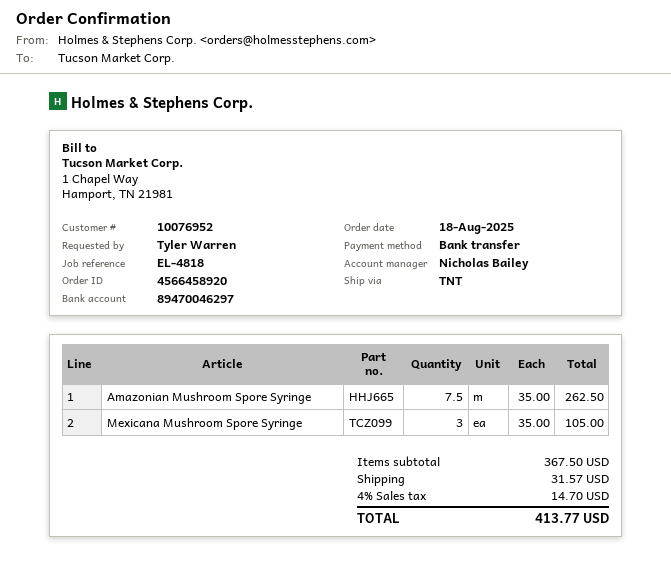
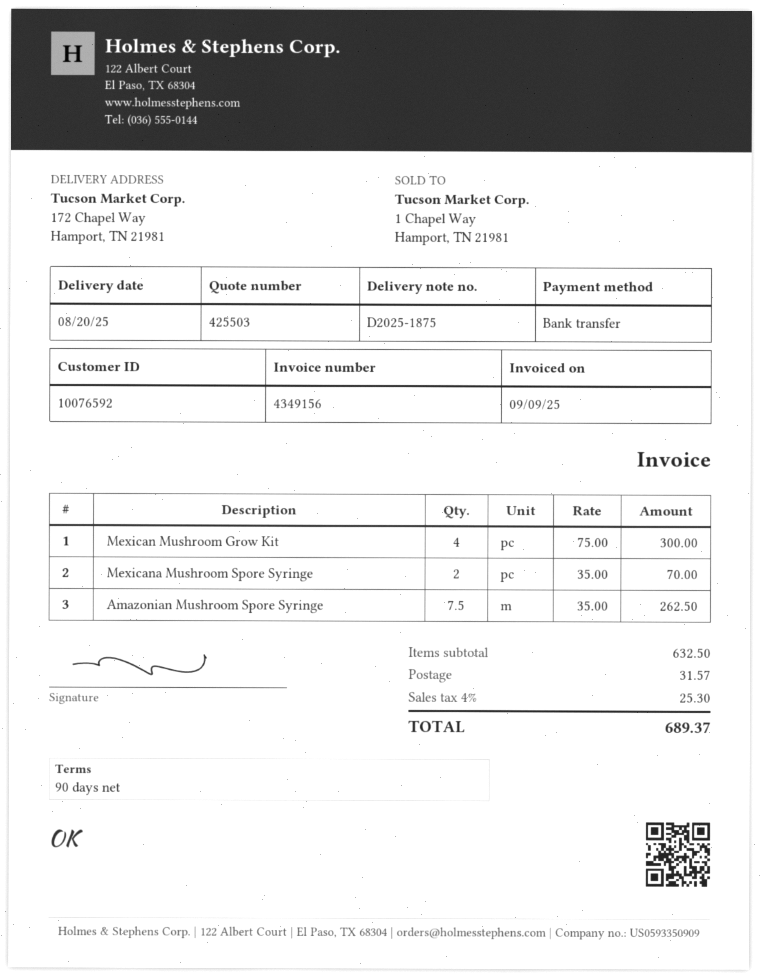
customer number: 10076952 -> 10076592
Mexicana Mushroom Spore Syringe: 3 x 35.00 = 105.00 -> 2 x 35.00 = 70.00
Mexican Mushroom Grow Kit: none -> 4 x 75.00 = 300.00
subtotal: 367.50 -> 632.50
tax: 4% = 14.70 -> 4% = 25.30
total: 413.77 -> 689.37

